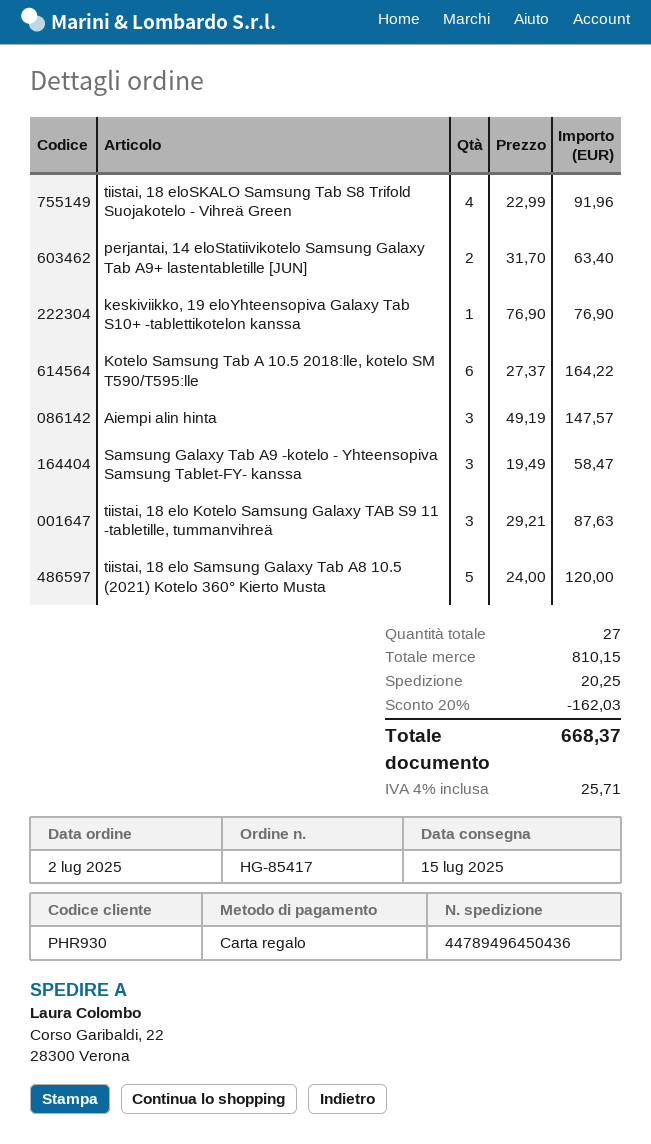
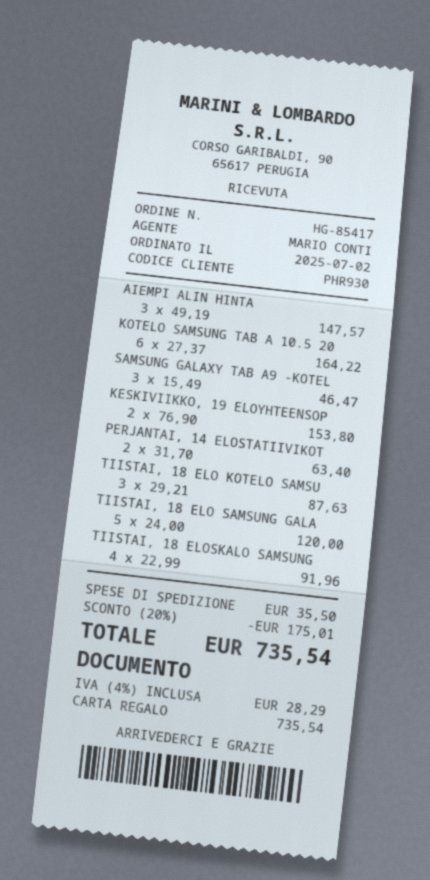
keskiviikko, 19 eloYhteensopiva Galaxy Tab S10+ -tablettikotelon kanssa: 1 x 76.90 = 76.90 -> 2 x 76.90 = 153.80
Samsung Galaxy Tab A9 -kotelo - Yhteensopiva Samsung Tablet-FY- kanssa: 3 x 19.49 = 58.47 -> 3 x 15.49 = 46.47
discount: 20% = 162.03 -> 20% = 175.01
shipping: 20.25 -> 35.50
tax: 4% = 25.71 -> 4% = 28.29
total: 668.37 -> 735.54

